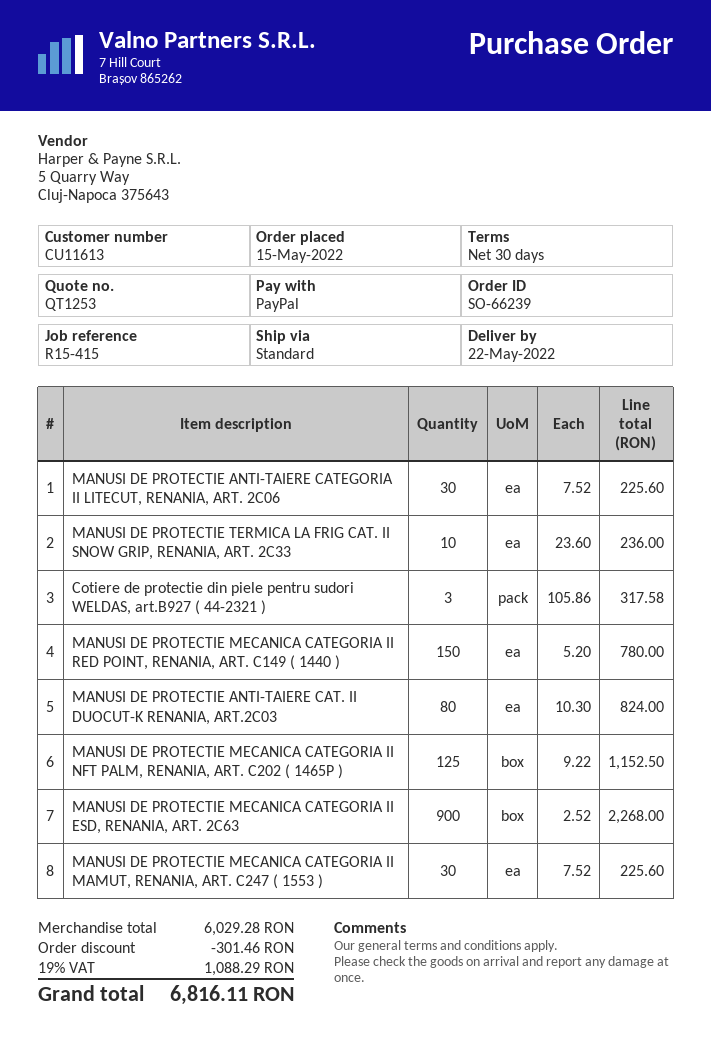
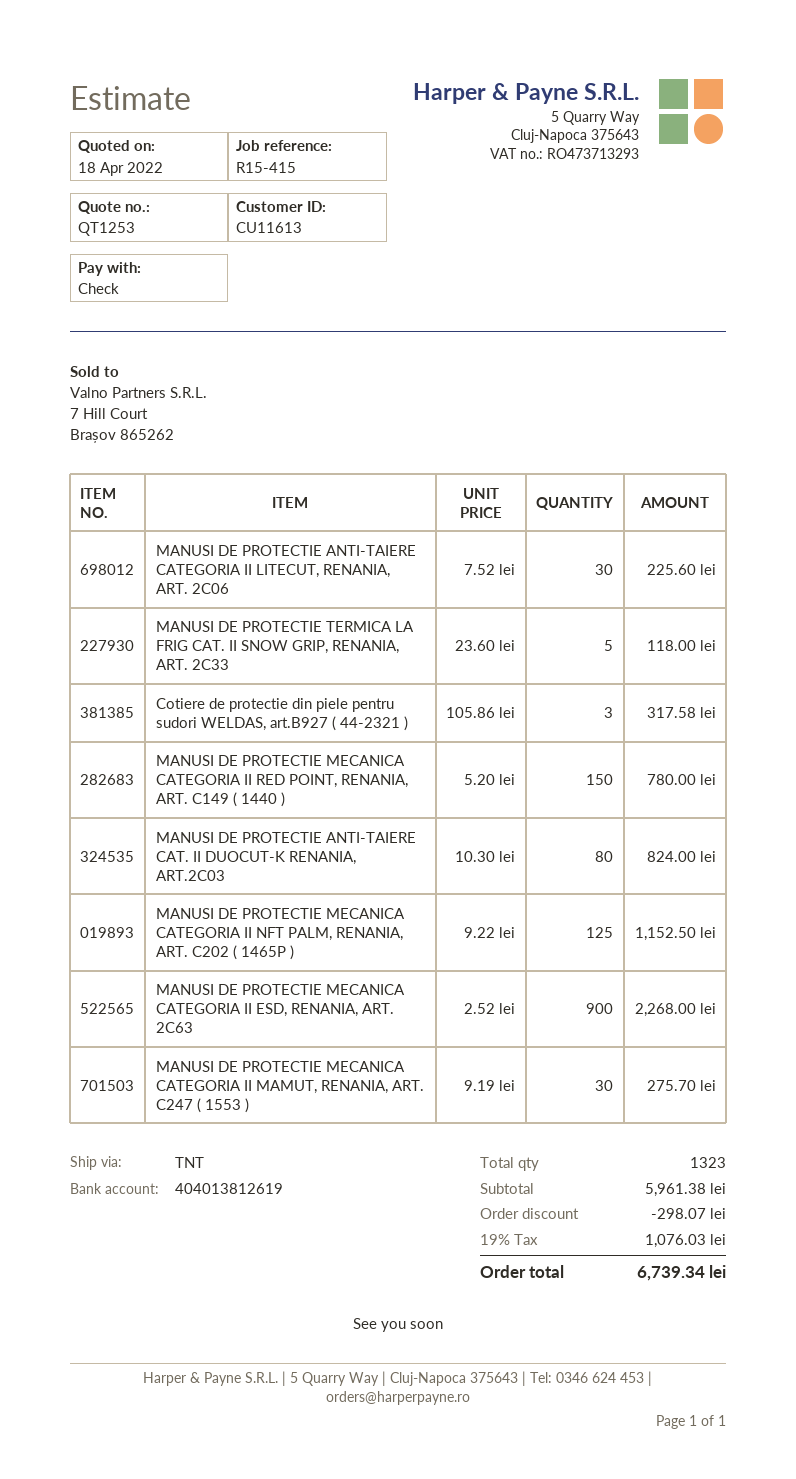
payment method: PayPal -> cheque
shipping method: standard -> TNT
MANUSI DE PROTECTIE TERMICA LA FRIG CAT. II SNOW GRIP, RENANIA, ART. 2C33: 10 x 23.60 = 236.00 -> 5 x 23.60 = 118.00
MANUSI DE PROTECTIE MECANICA CATEGORIA II MAMUT, RENANIA, ART. C247 ( 1553 ): 30 x 7.52 = 225.60 -> 30 x 9.19 = 275.70
subtotal: 6029.28 -> 5961.38
discount: 301.46 -> 298.07
tax: 19% = 1088.29 -> 19% = 1076.03
total: 6816.11 -> 6739.34

